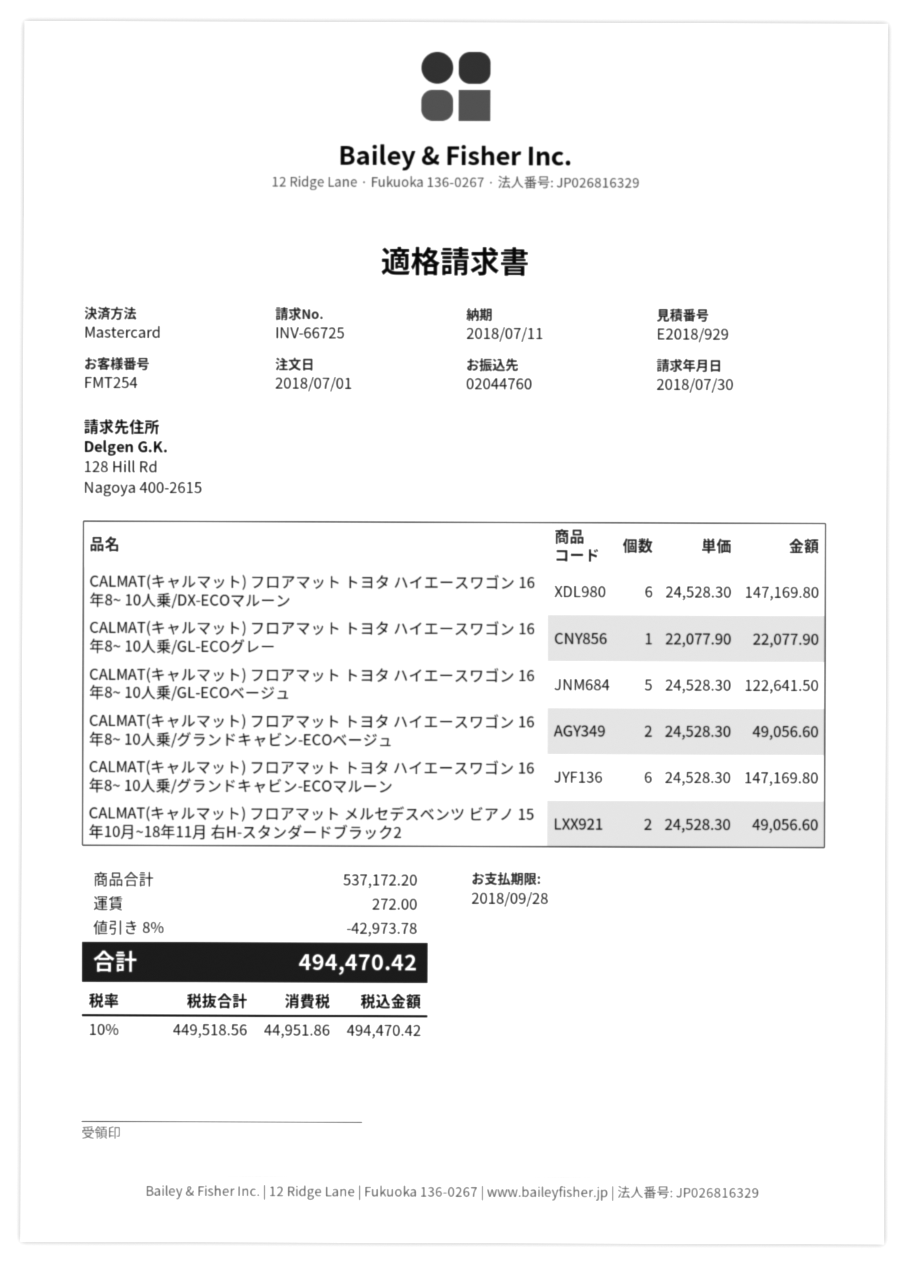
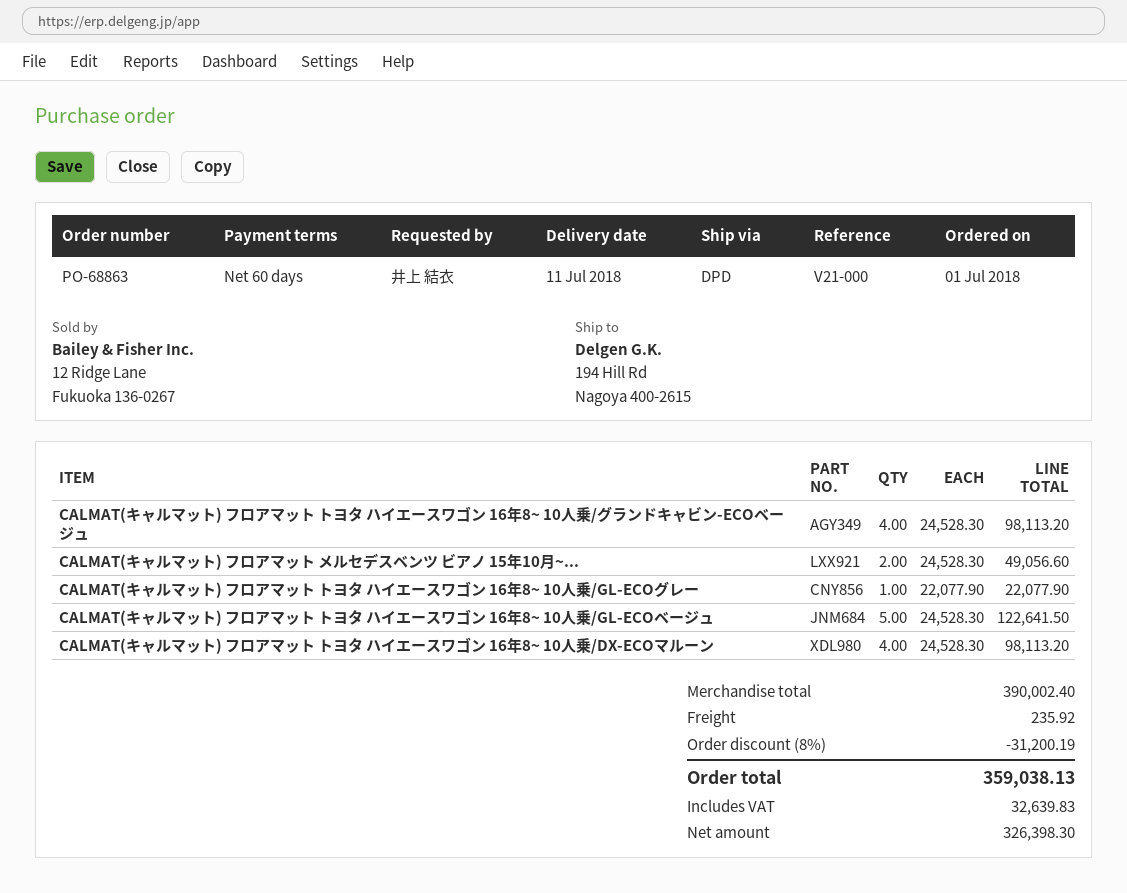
CALMAT(キャルマット) フロアマット トヨタ ハイエースワゴン 16年8~ 10人乗/DX-ECOマルーン: 6 x 24528.30 = 147169.80 -> 4 x 24528.30 = 98113.20
CALMAT(キャルマット) フロアマット トヨタ ハイエースワゴン 16年8~ 10人乗/グランドキャビン-ECOベージュ: 2 x 24528.30 = 49056.60 -> 4 x 24528.30 = 98113.20
CALMAT(キャルマット) フロアマット トヨタ ハイエースワゴン 16年8~ 10人乗/グランドキャビン-ECOマルーン: 6 x 24528.30 = 147169.80 -> none
subtotal: 537172.20 -> 390002.40
discount: 8% = 42973.78 -> 8% = 31200.19
shipping: 272.00 -> 235.92
net: 449518.56 -> 326398.30
tax: 44951.86 -> 32639.83
total: 494470.42 -> 359038.13

